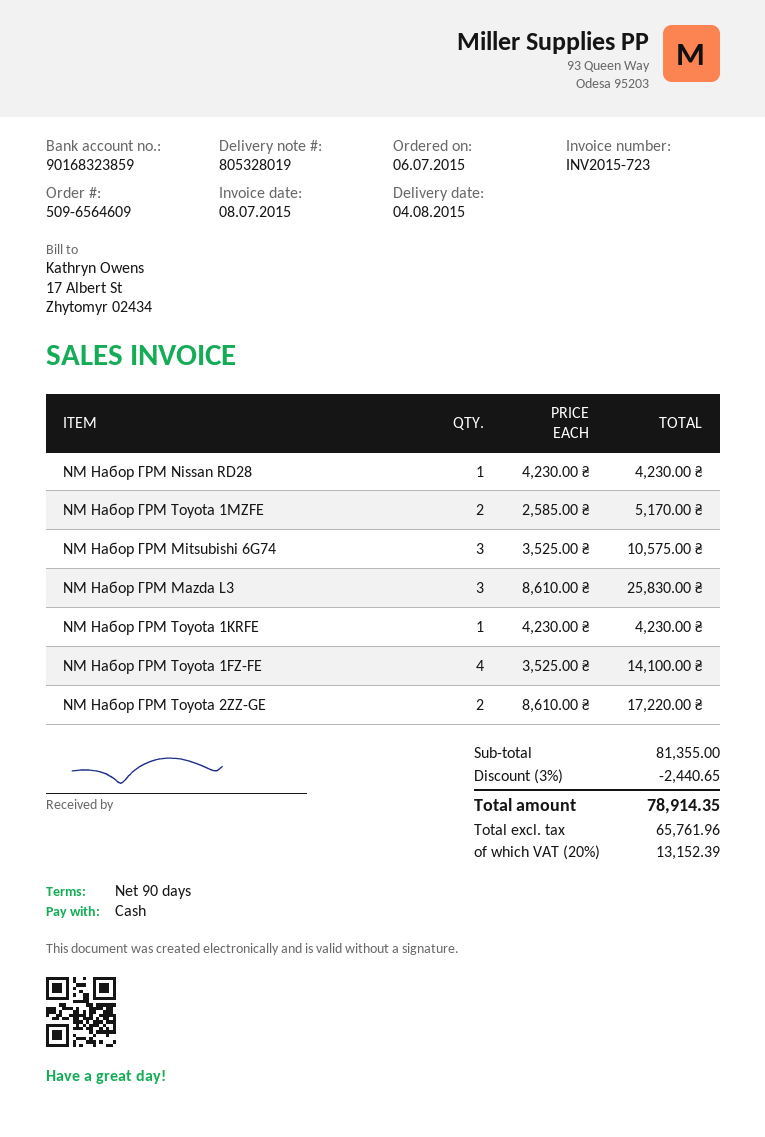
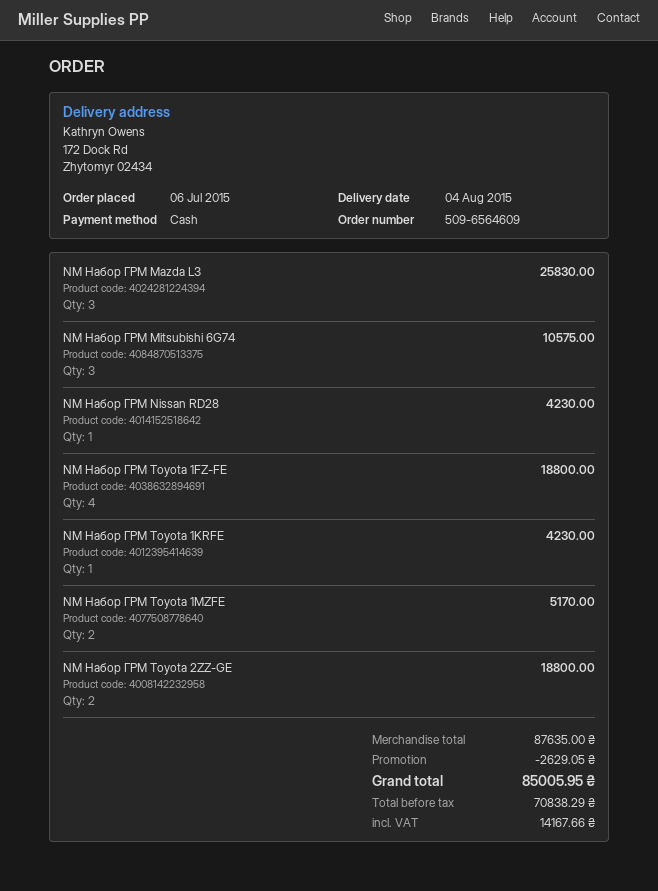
NM Набор ГРМ Toyota 1FZ-FE: 4 for 14100.00 -> 4 for 18800.00
NM Набор ГРМ Toyota 2ZZ-GE: 2 for 17220.00 -> 2 for 18800.00
subtotal: 81355.00 -> 87635.00
discount: 2440.65 -> 2629.05
net: 65761.96 -> 70838.29
tax: 13152.39 -> 14167.66
total: 78914.35 -> 85005.95

